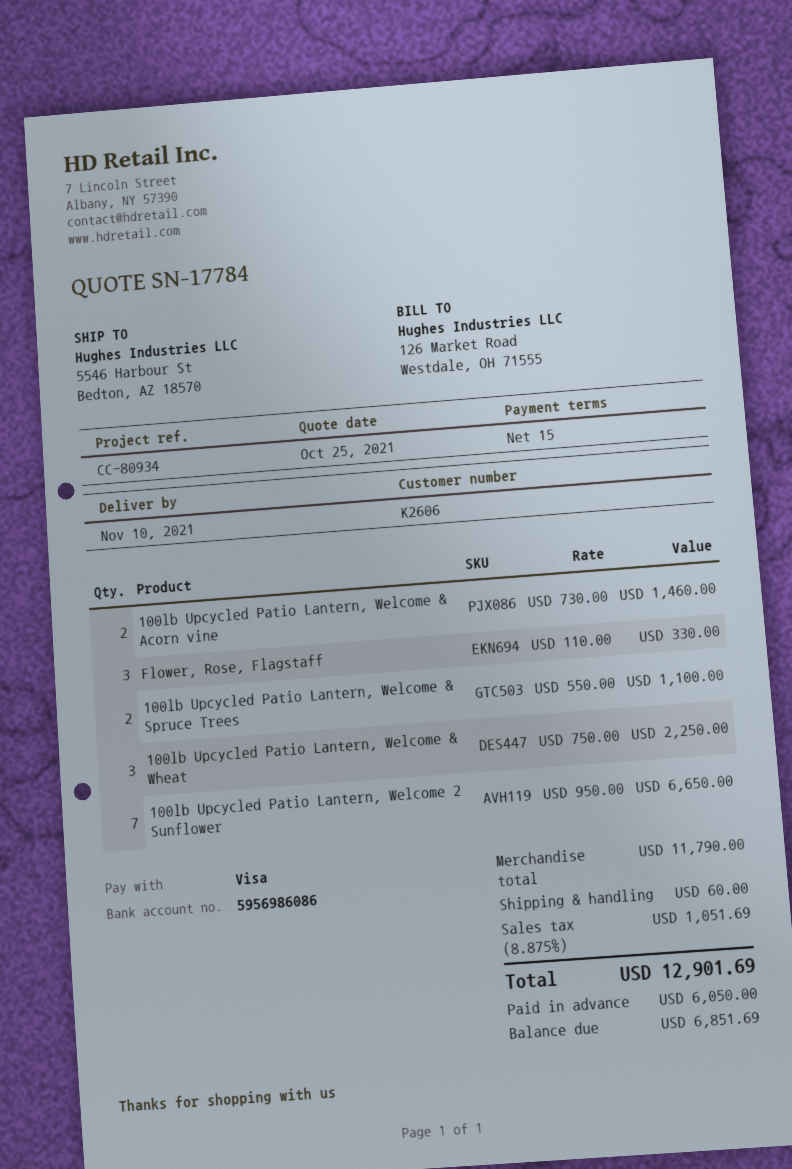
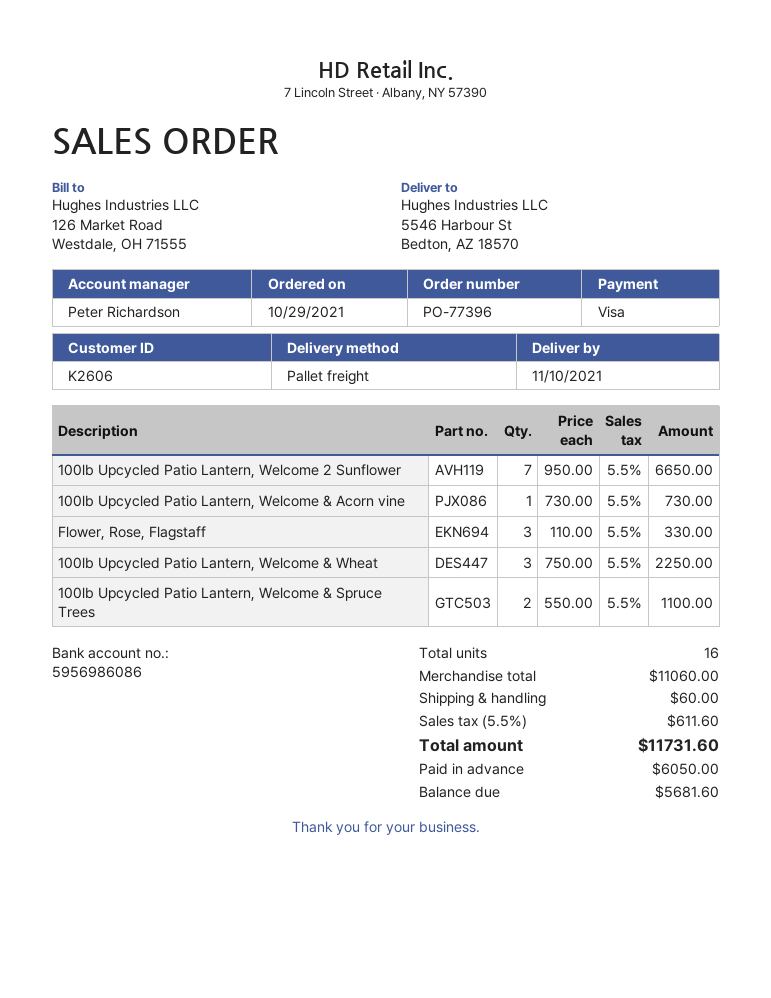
100lb Upcycled Patio Lantern, Welcome & Acorn vine: 2 x 730.00 = 1460.00 -> 1 x 730.00 = 730.00
subtotal: 11790.00 -> 11060.00
tax: 8.875% = 1051.69 -> 5.5% = 611.60
total: 12901.69 -> 11731.60
balance: 6851.69 -> 5681.60

